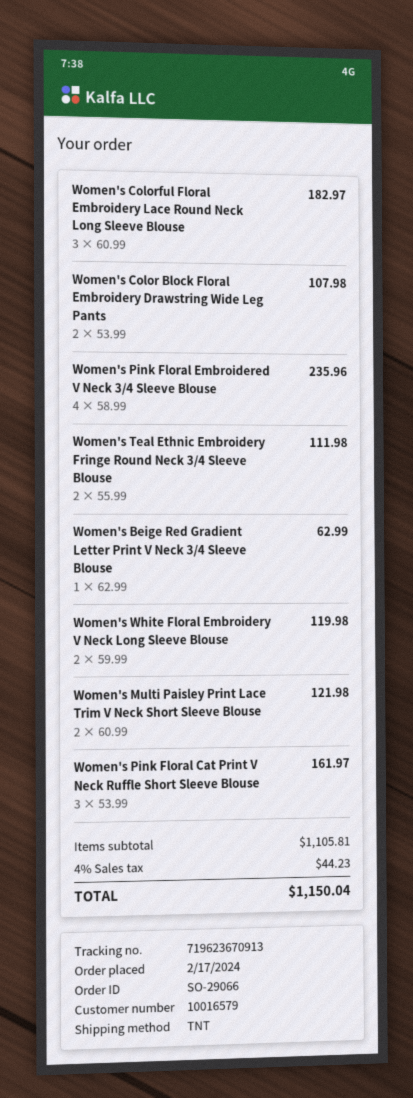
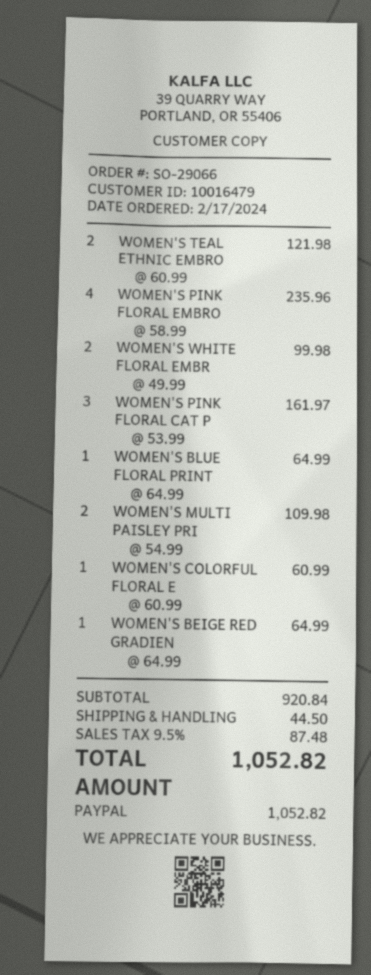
customer number: 10016579 -> 10016479
Women's Colorful Floral Embroidery Lace Round Neck Long Sleeve Blouse: 3 x 60.99 = 182.97 -> 1 x 60.99 = 60.99
Women's Color Block Floral Embroidery Drawstring Wide Leg Pants: 2 x 53.99 = 107.98 -> none
Women's Teal Ethnic Embroidery Fringe Round Neck 3/4 Sleeve Blouse: 2 x 55.99 = 111.98 -> 2 x 60.99 = 121.98
Women's Beige Red Gradient Letter Print V Neck 3/4 Sleeve Blouse: 1 x 62.99 = 62.99 -> 1 x 64.99 = 64.99
Women's White Floral Embroidery V Neck Long Sleeve Blouse: 2 x 59.99 = 119.98 -> 2 x 49.99 = 99.98
Women's Multi Paisley Print Lace Trim V Neck Short Sleeve Blouse: 2 x 60.99 = 121.98 -> 2 x 54.99 = 109.98
WOMEN'S BLUE FLORAL PRINT: none -> 1 x 64.99 = 64.99
subtotal: 1105.81 -> 920.84
shipping: none -> 44.50
tax: 4% = 44.23 -> 9.5% = 87.48
total: 1150.04 -> 1052.82

